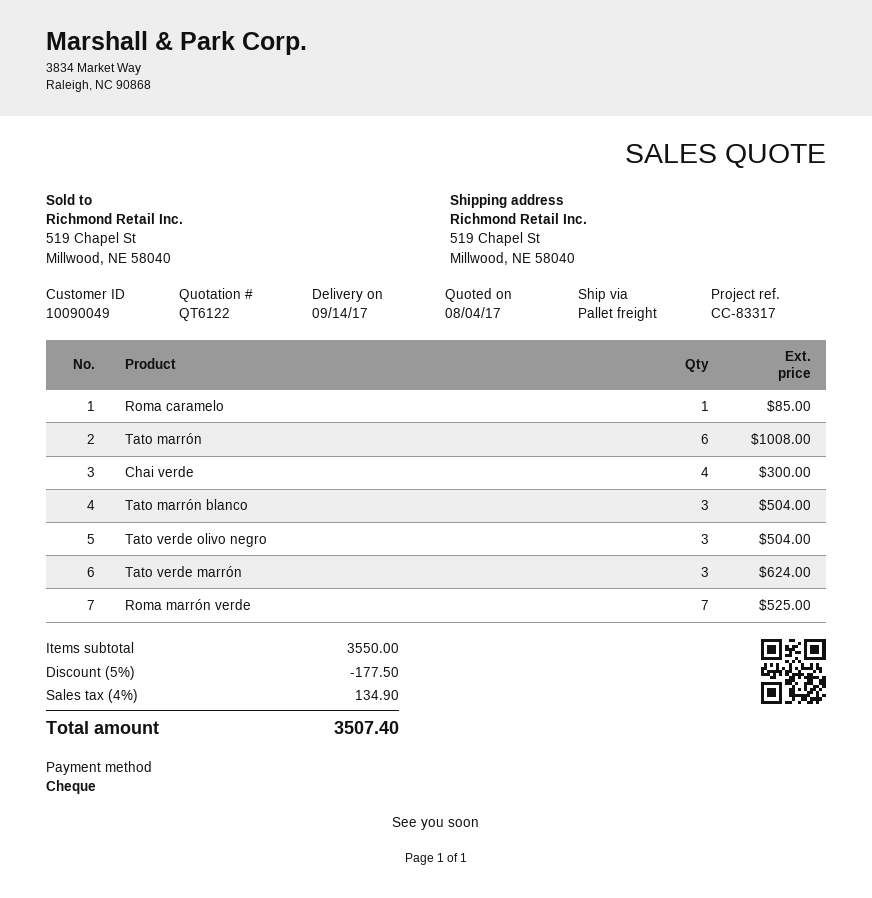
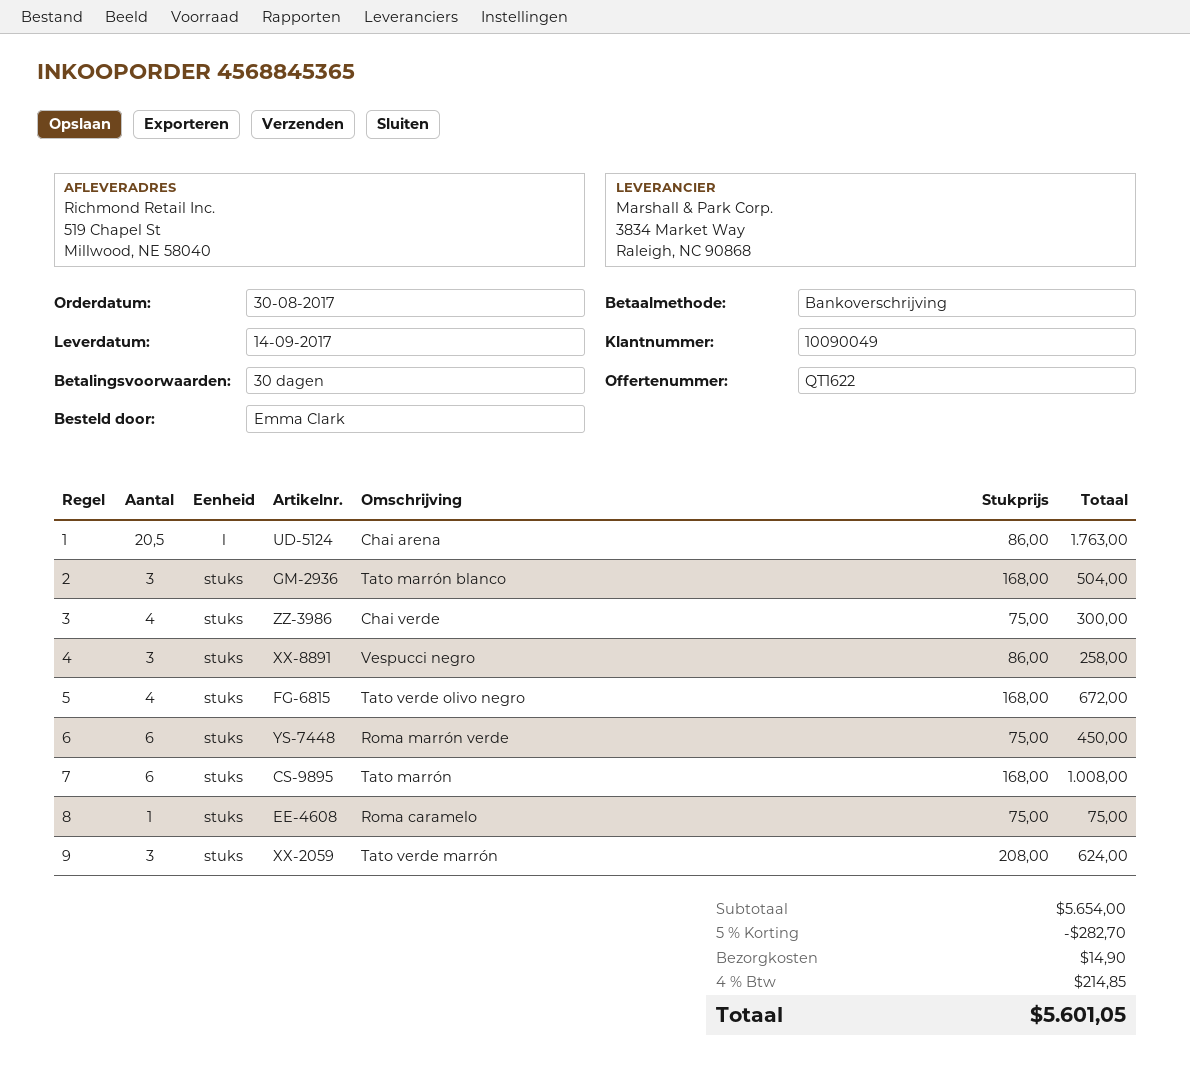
quote number: QT6122 -> QT1622
payment method: cheque -> bank transfer
Roma caramelo: 1 for 85.00 -> 1 for 75.00
Tato verde olivo negro: 3 for 504.00 -> 4 for 672.00
Roma marrón verde: 7 for 525.00 -> 6 for 450.00
Chai arena: none -> 20.5 for 1763.00
Vespucci negro: none -> 3 for 258.00
subtotal: 3550.00 -> 5654.00
discount: 5% = 177.50 -> 5% = 282.70
shipping: none -> 14.90
tax: 4% = 134.90 -> 4% = 214.85
total: 3507.40 -> 5601.05

